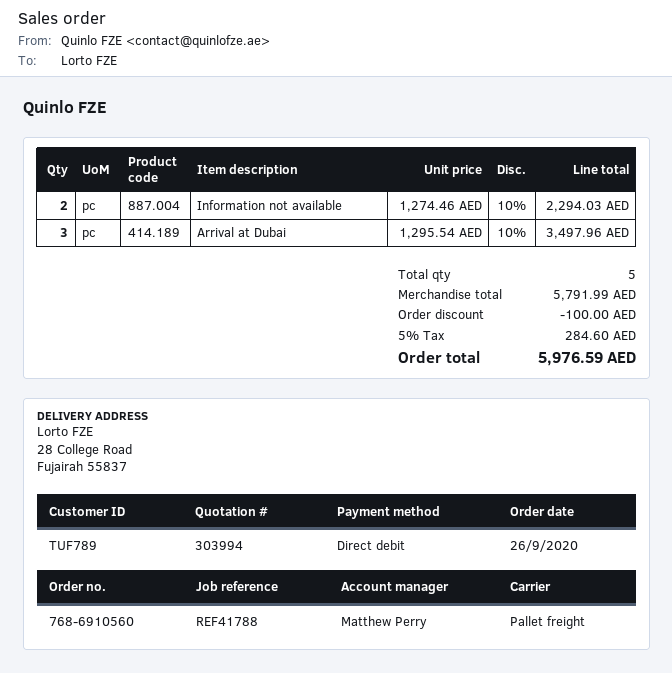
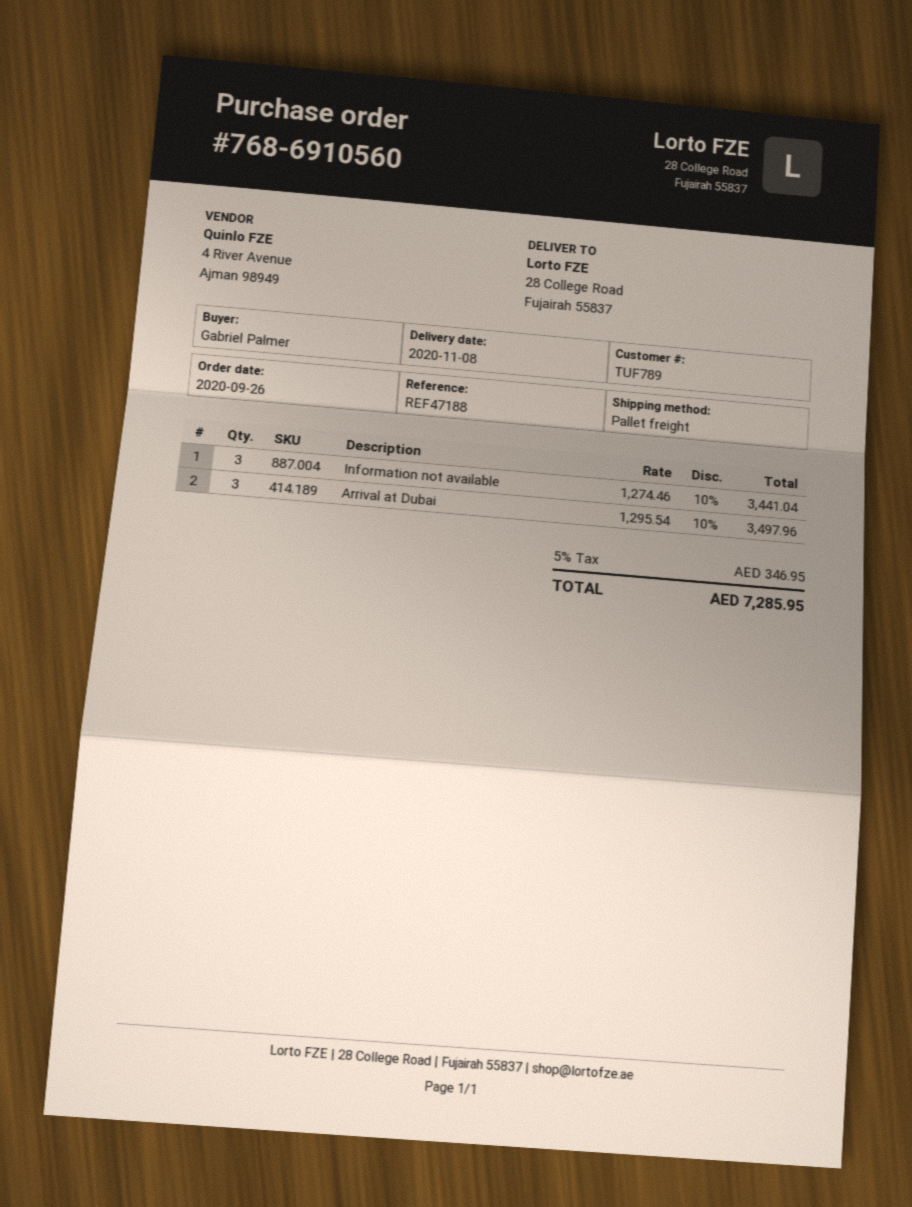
reference: REF41788 -> REF47188
Information not available: 2 x 1274.46 - 10% = 2294.03 -> 3 x 1274.46 - 10% = 3441.04
discount: 100.00 -> none
tax: 5% = 284.60 -> 5% = 346.95
total: 5976.59 -> 7285.95

